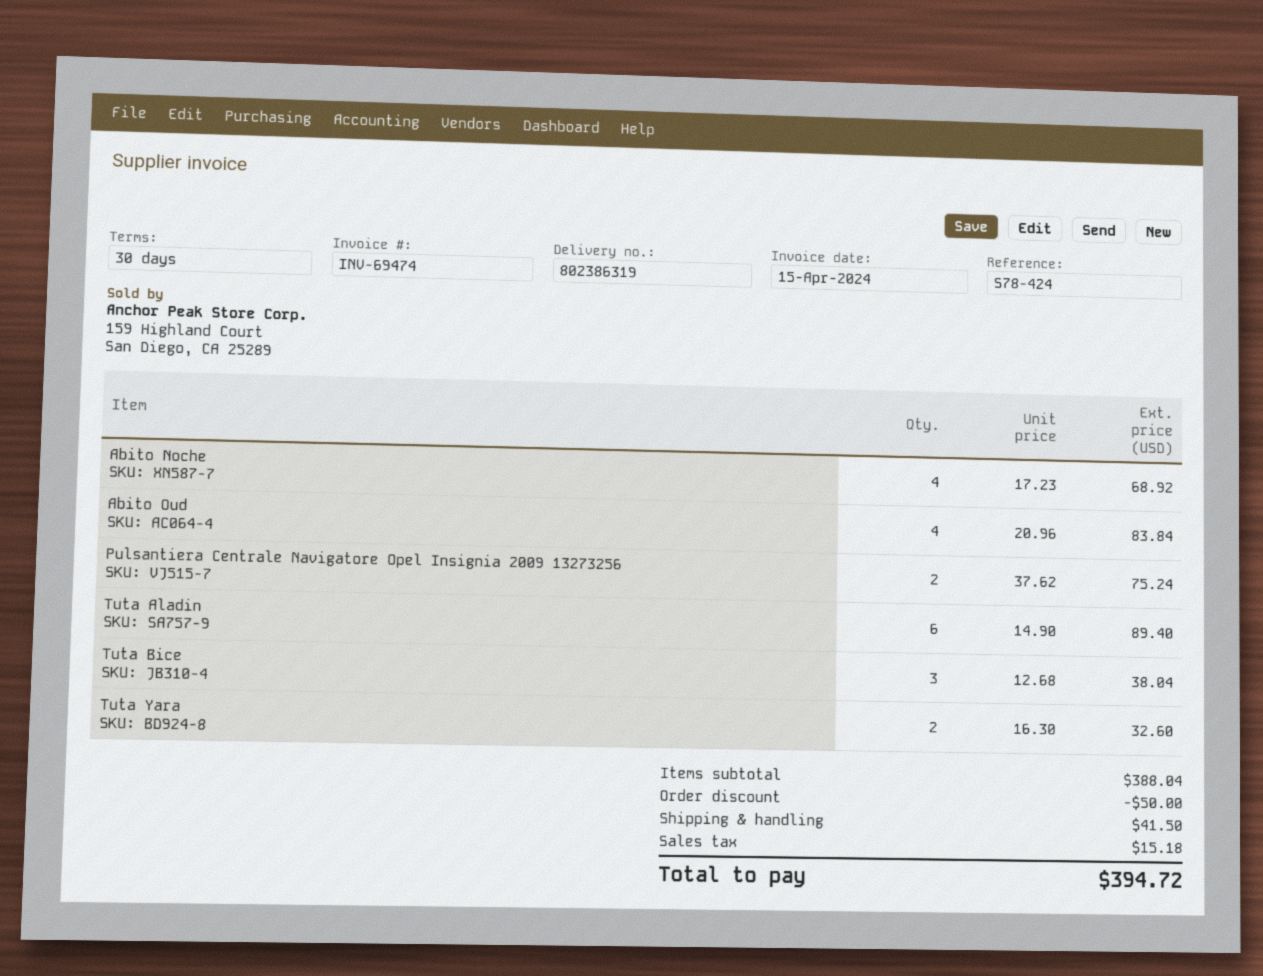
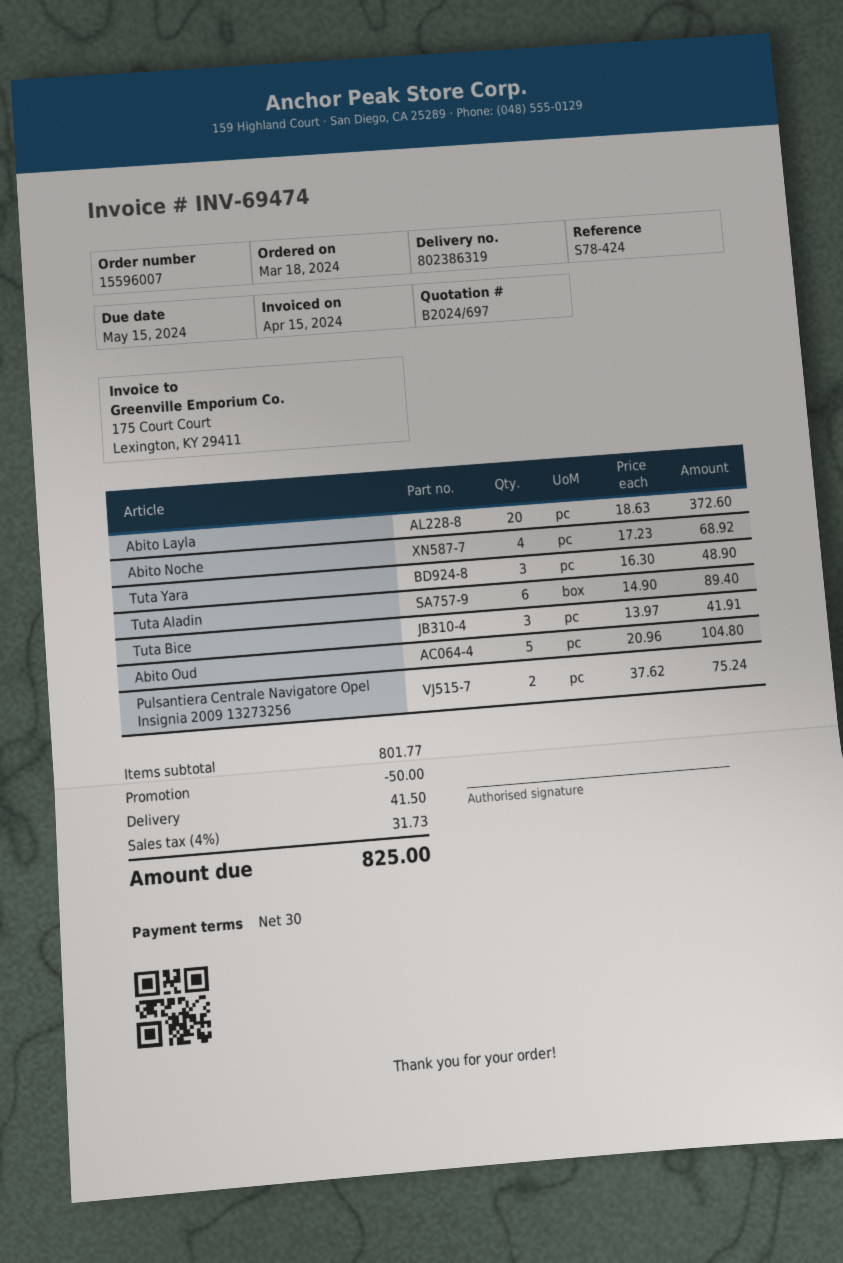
Abito Oud: 4 x 20.96 = 83.84 -> 5 x 20.96 = 104.80
Tuta Bice: 3 x 12.68 = 38.04 -> 3 x 13.97 = 41.91
Tuta Yara: 2 x 16.30 = 32.60 -> 3 x 16.30 = 48.90
Abito Layla: none -> 20 x 18.63 = 372.60
subtotal: 388.04 -> 801.77
tax: 15.18 -> 31.73
total: 394.72 -> 825.00

